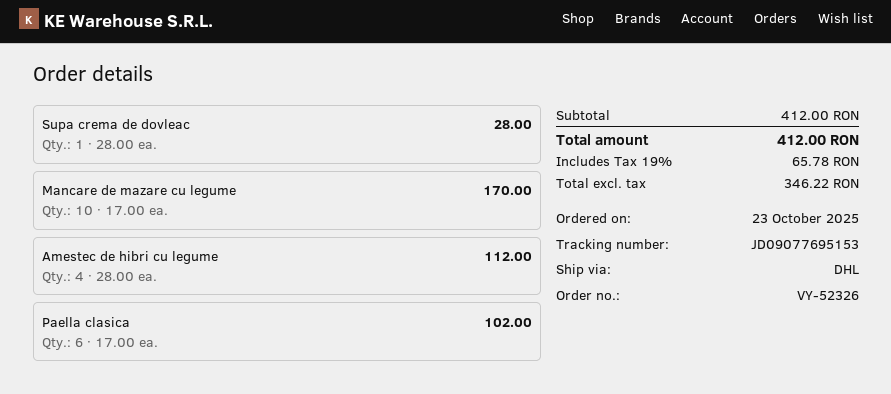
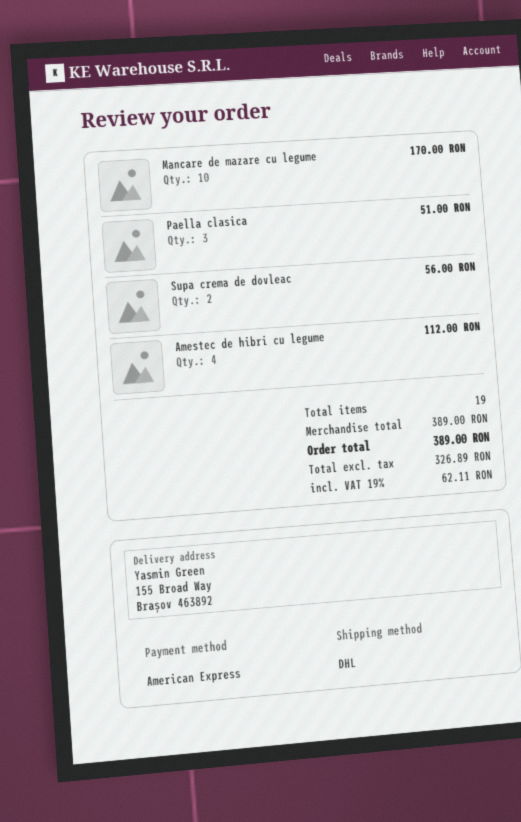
Supa crema de dovleac: 1 for 28.00 -> 2 for 56.00
Paella clasica: 6 for 102.00 -> 3 for 51.00
subtotal: 412.00 -> 389.00
net: 346.22 -> 326.89
tax: 19% = 65.78 -> 19% = 62.11
total: 412.00 -> 389.00

